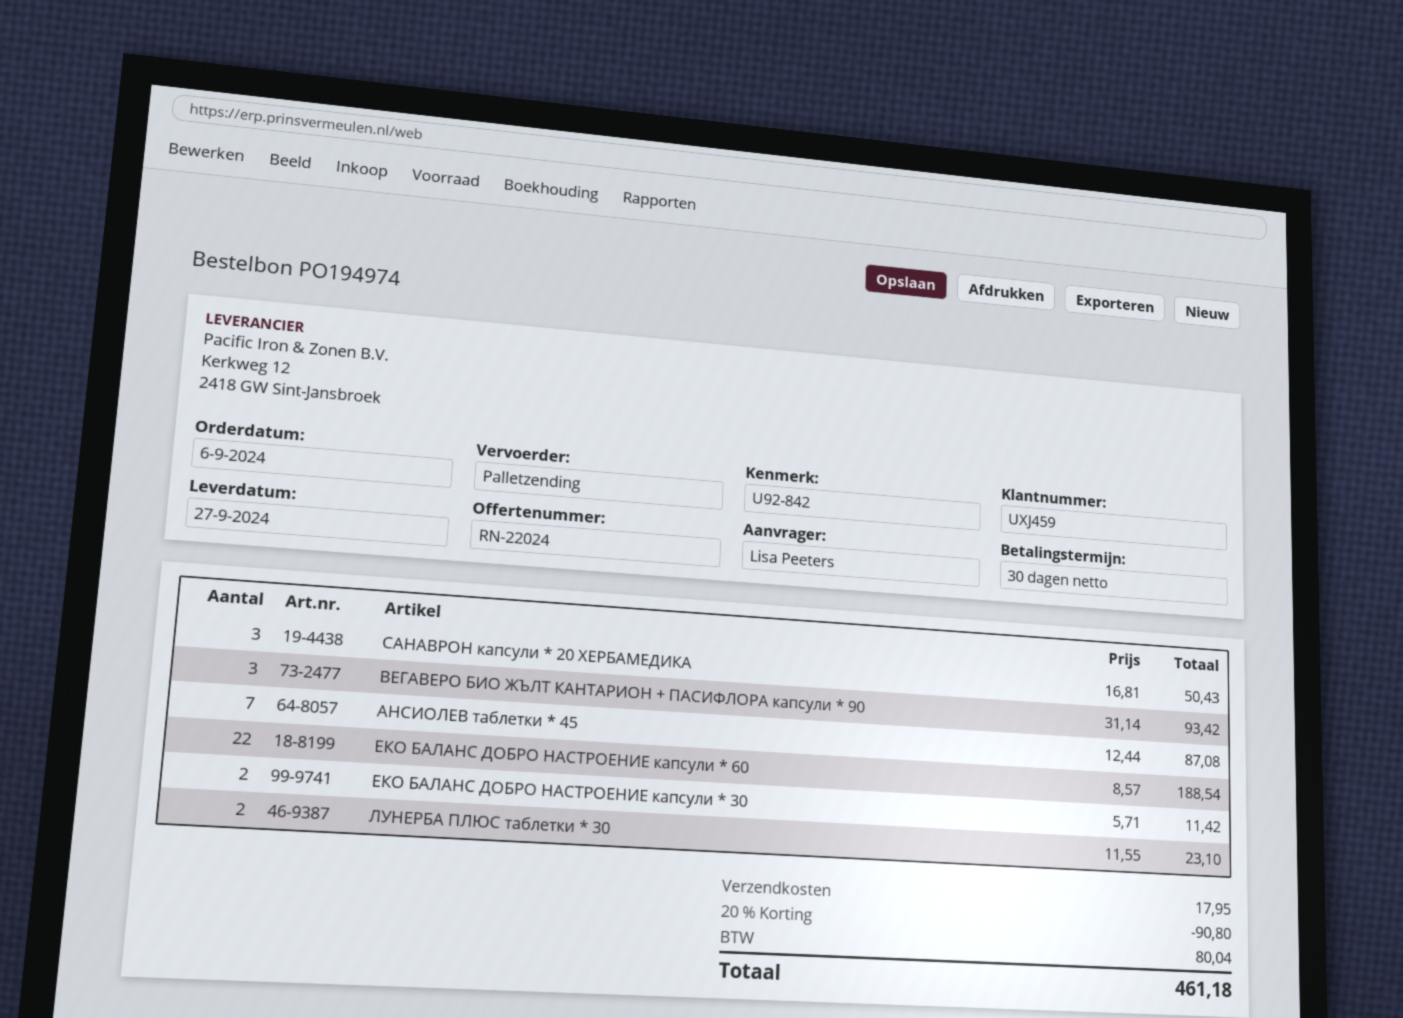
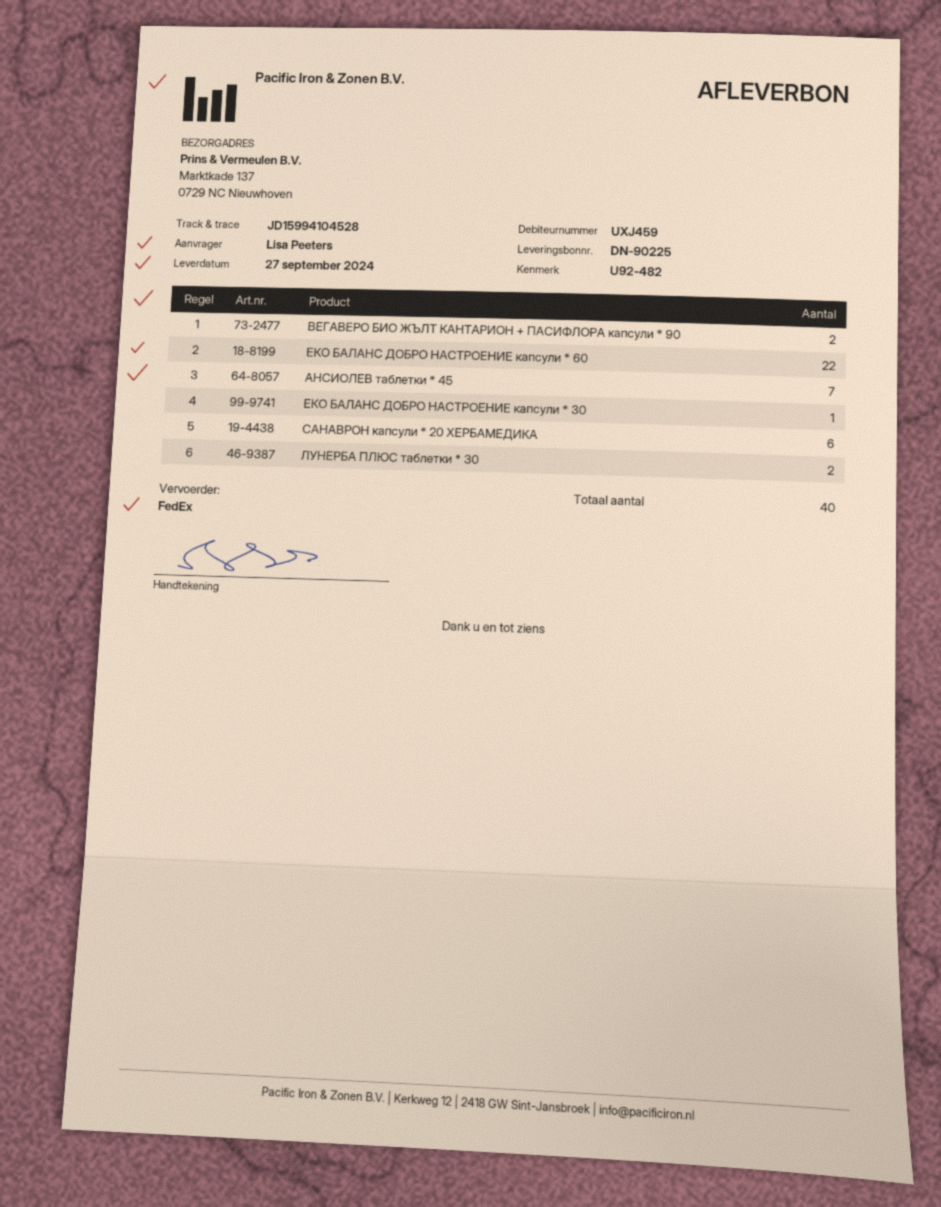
reference: U92-842 -> U92-482
shipping method: pallet freight -> FedEx
САНАВРОН капсули * 20 ХЕРБАМЕДИКА: 3 -> 6
ВЕГАВЕРО БИО ЖЪЛТ КАНТАРИОН + ПАСИФЛОРА капсули * 90: 3 -> 2
ЕКО БАЛАНС ДОБРО НАСТРОЕНИЕ капсули * 30: 2 -> 1

